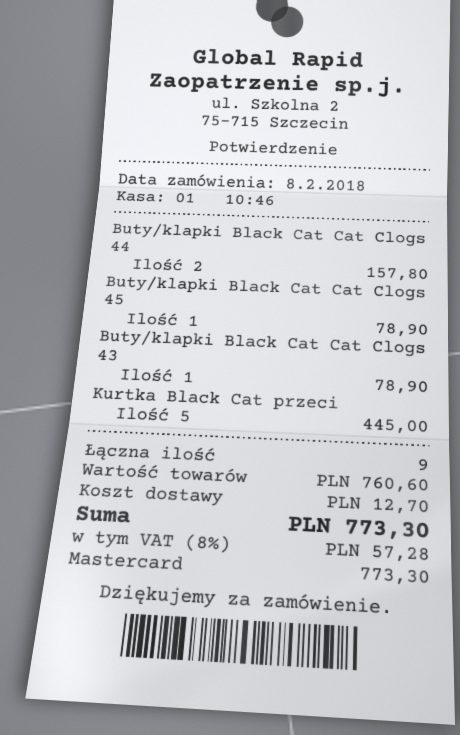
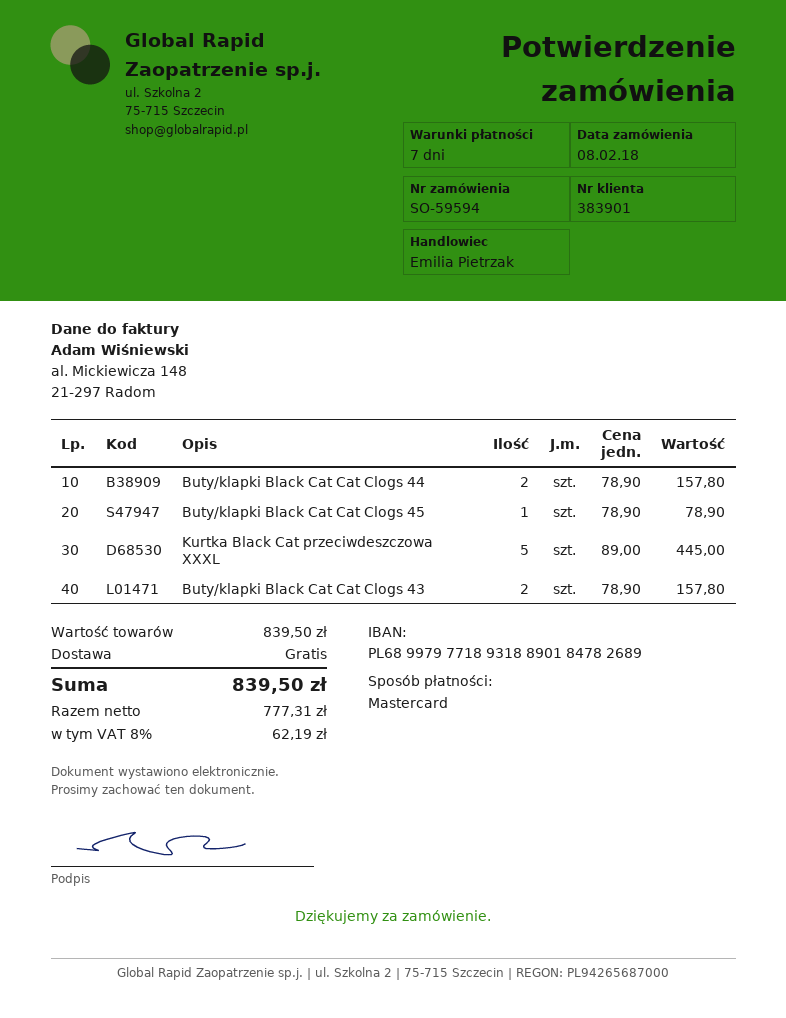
Buty/klapki Black Cat Cat Clogs 43: 1 for 78.90 -> 2 for 157.80
subtotal: 760.60 -> 839.50
shipping: 12.70 -> 0.00
tax: 8% = 57.28 -> 8% = 62.19
total: 773.30 -> 839.50

